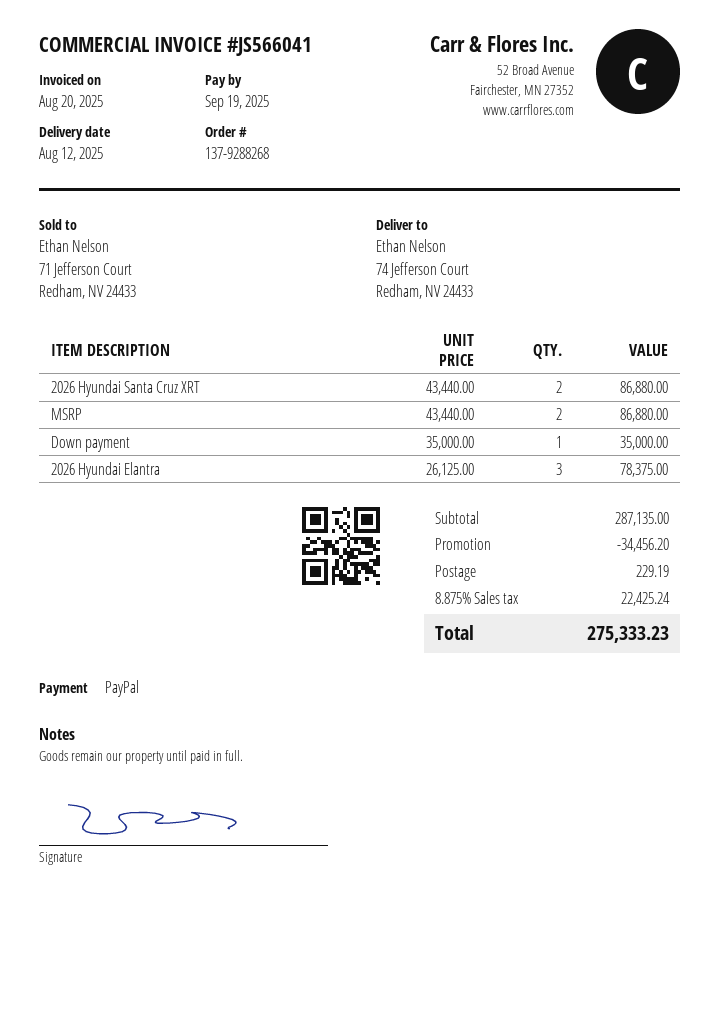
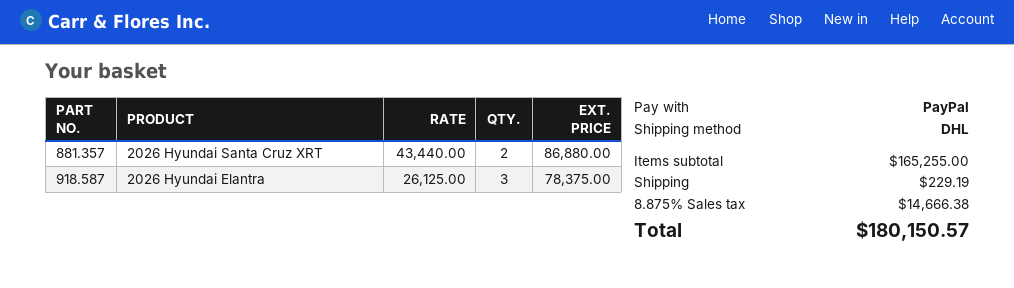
MSRP: 2 x 43440.00 = 86880.00 -> none
Down payment: 1 x 35000.00 = 35000.00 -> none
subtotal: 287135.00 -> 165255.00
discount: 34456.20 -> none
tax: 8.875% = 22425.24 -> 8.875% = 14666.38
total: 275333.23 -> 180150.57

